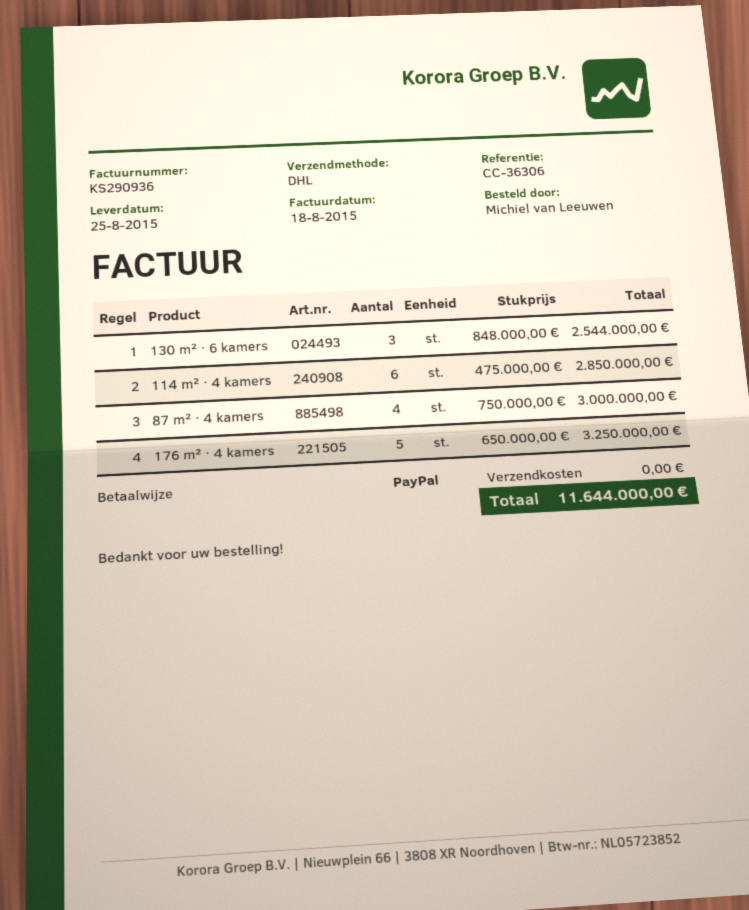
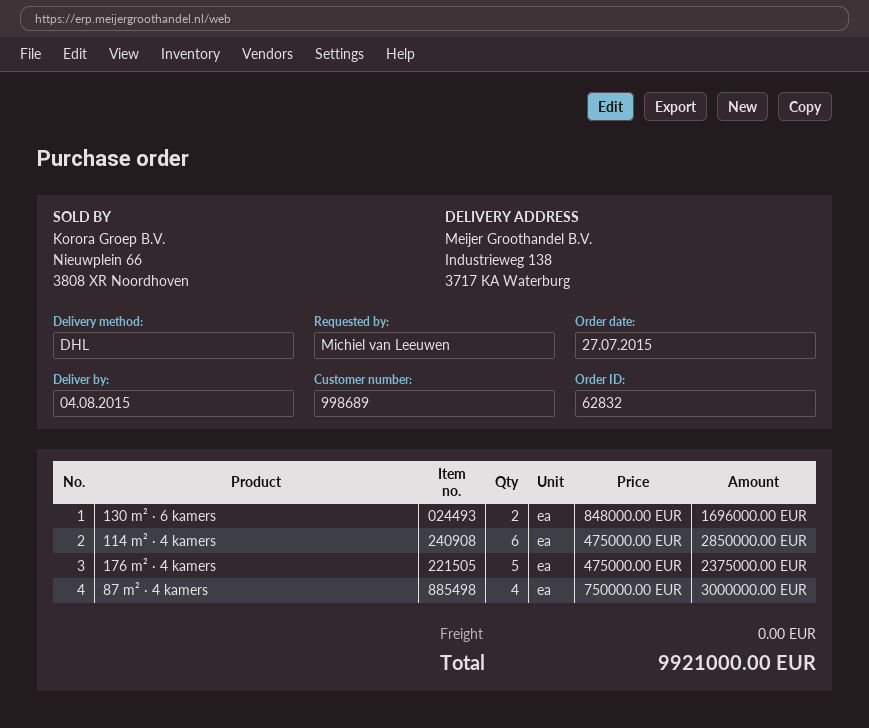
delivery date: 2015-08-25 -> 2015-08-04
130 m² · 6 kamers: 3 x 848000.00 = 2544000.00 -> 2 x 848000.00 = 1696000.00
176 m² · 4 kamers: 5 x 650000.00 = 3250000.00 -> 5 x 475000.00 = 2375000.00
total: 11644000.00 -> 9921000.00

